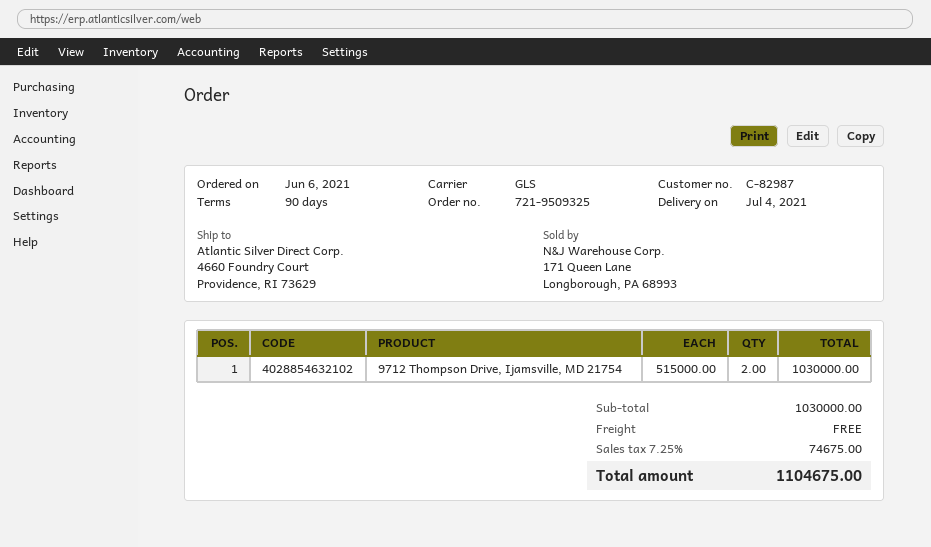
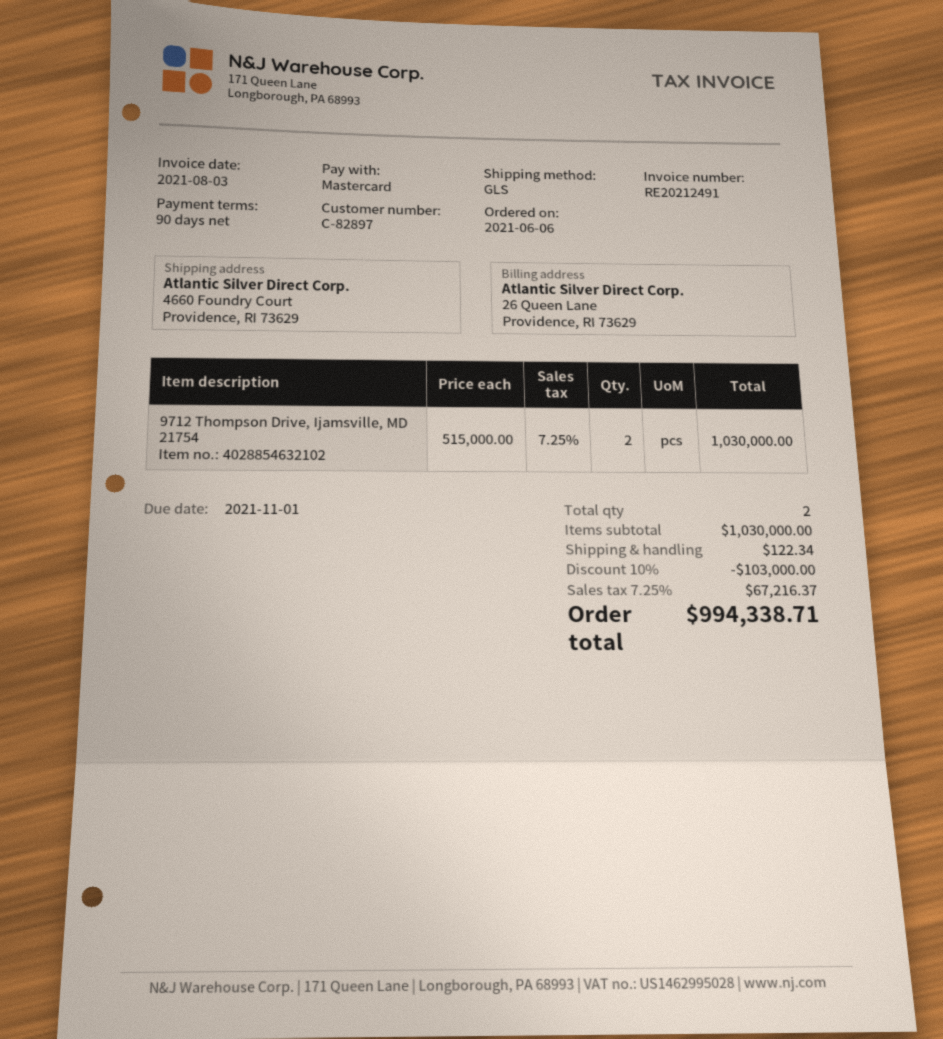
customer number: C-82987 -> C-82897
discount: none -> 10% = 103000.00
shipping: 0.00 -> 122.34
tax: 7.25% = 74675.00 -> 7.25% = 67216.37
total: 1104675.00 -> 994338.71

